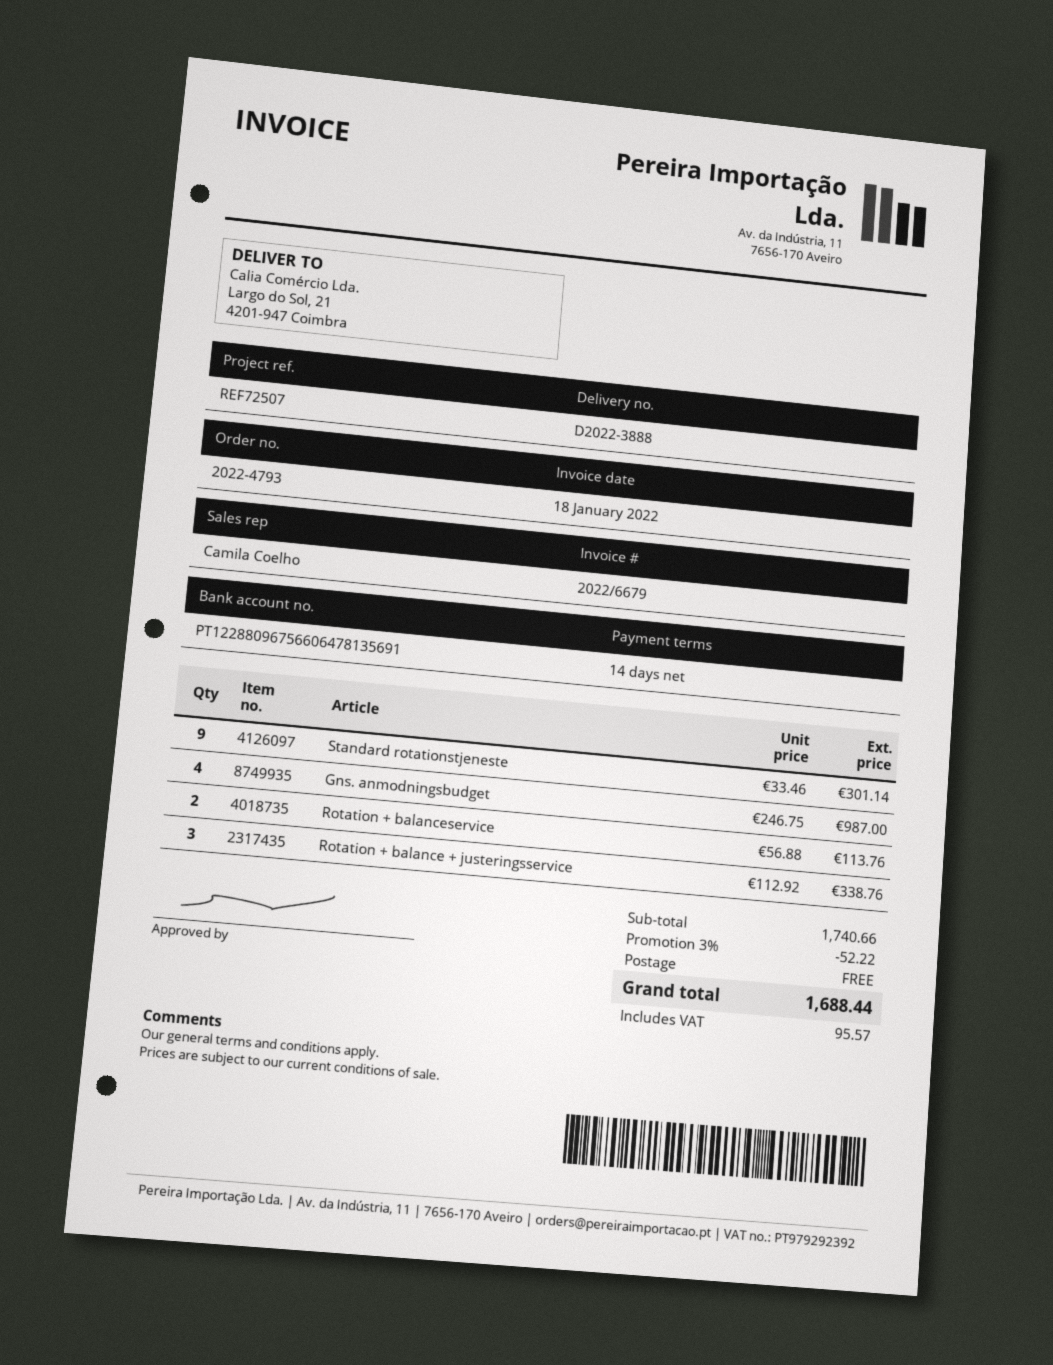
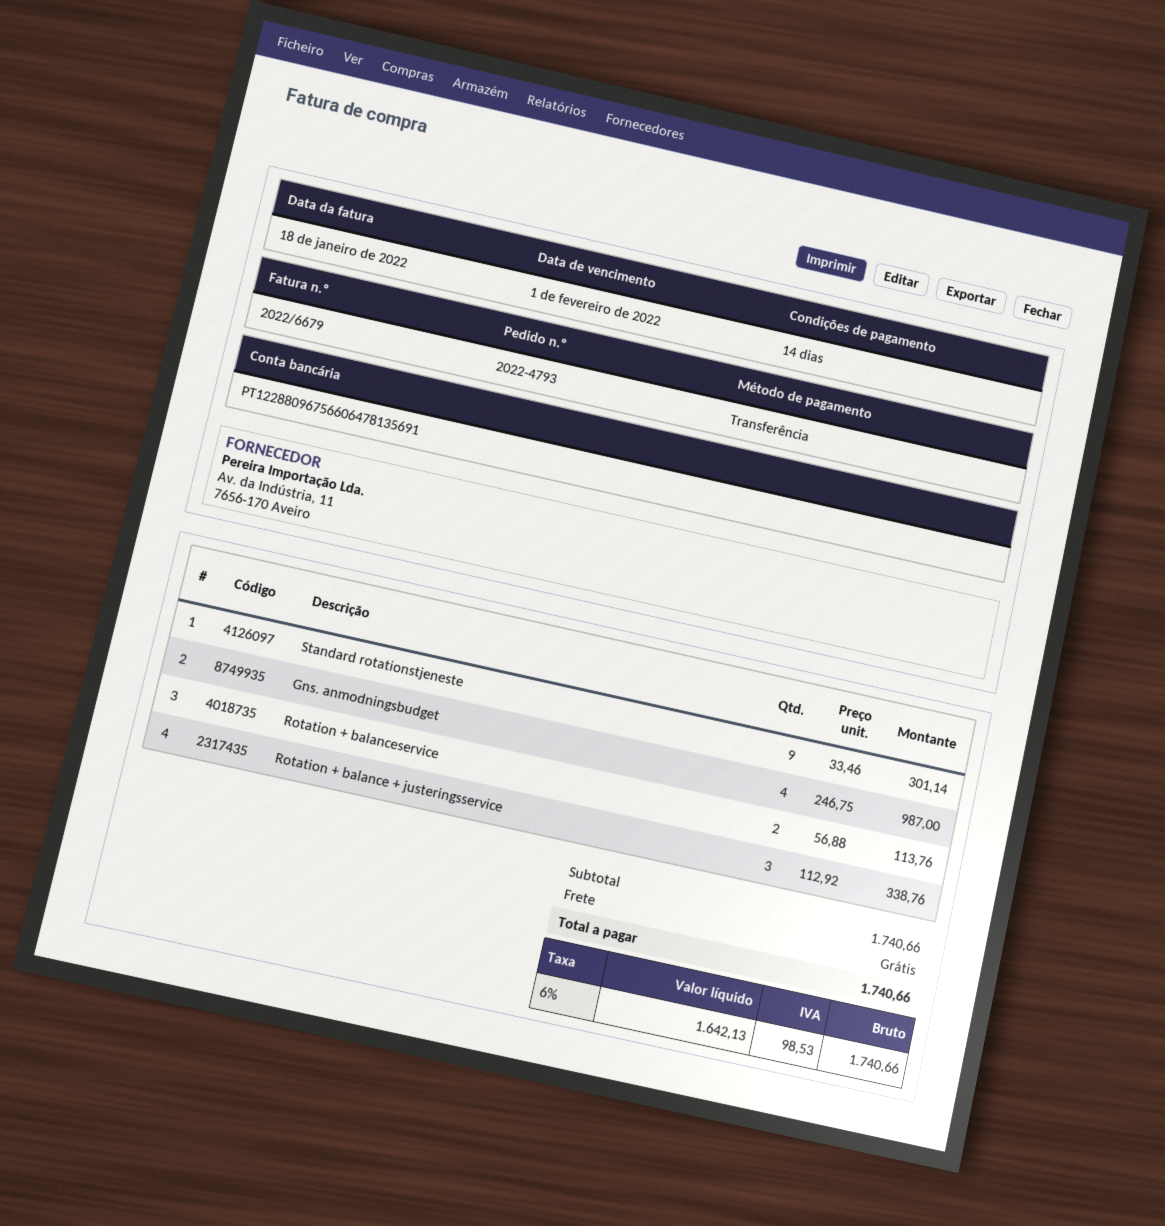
discount: 3% = 52.22 -> none
tax: 95.57 -> 98.53
total: 1688.44 -> 1740.66

